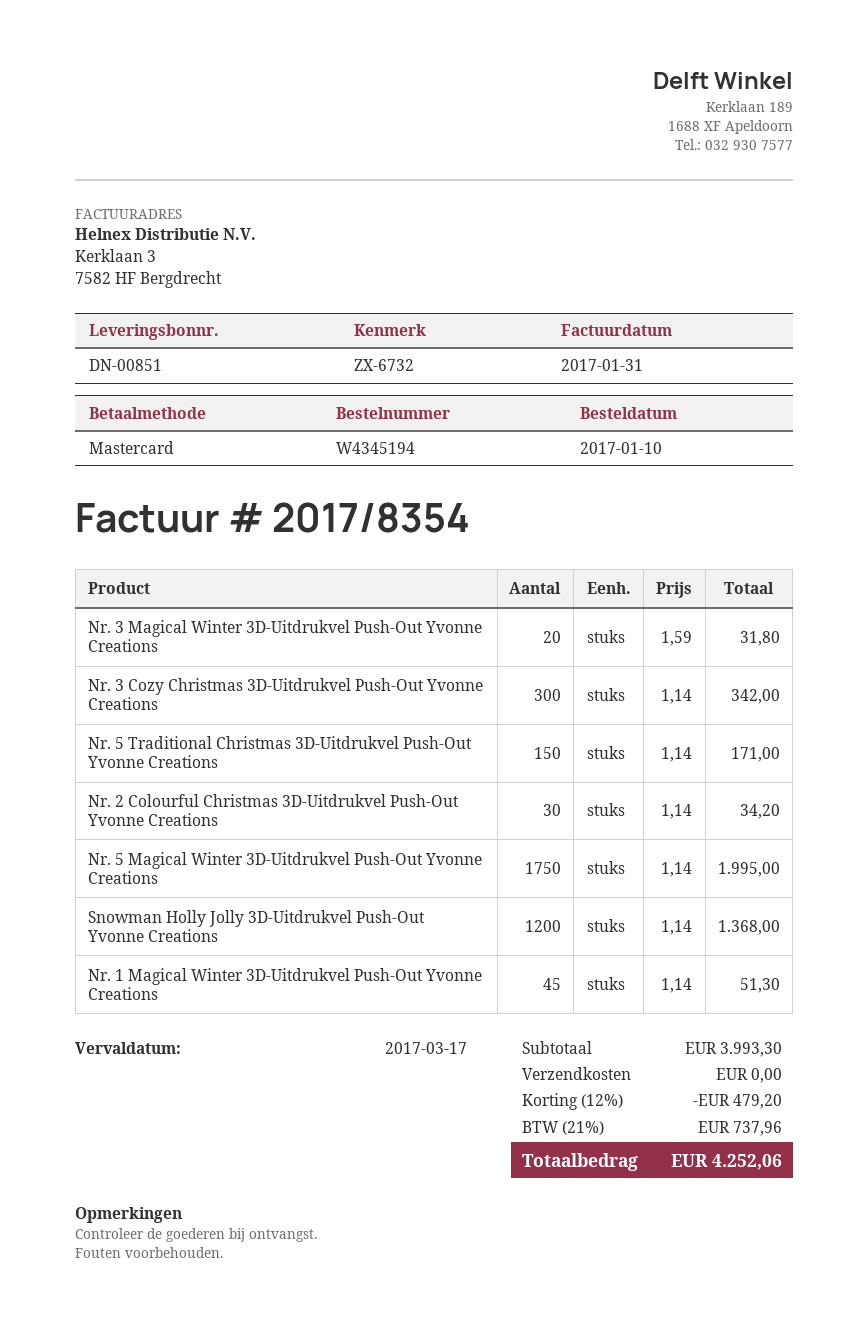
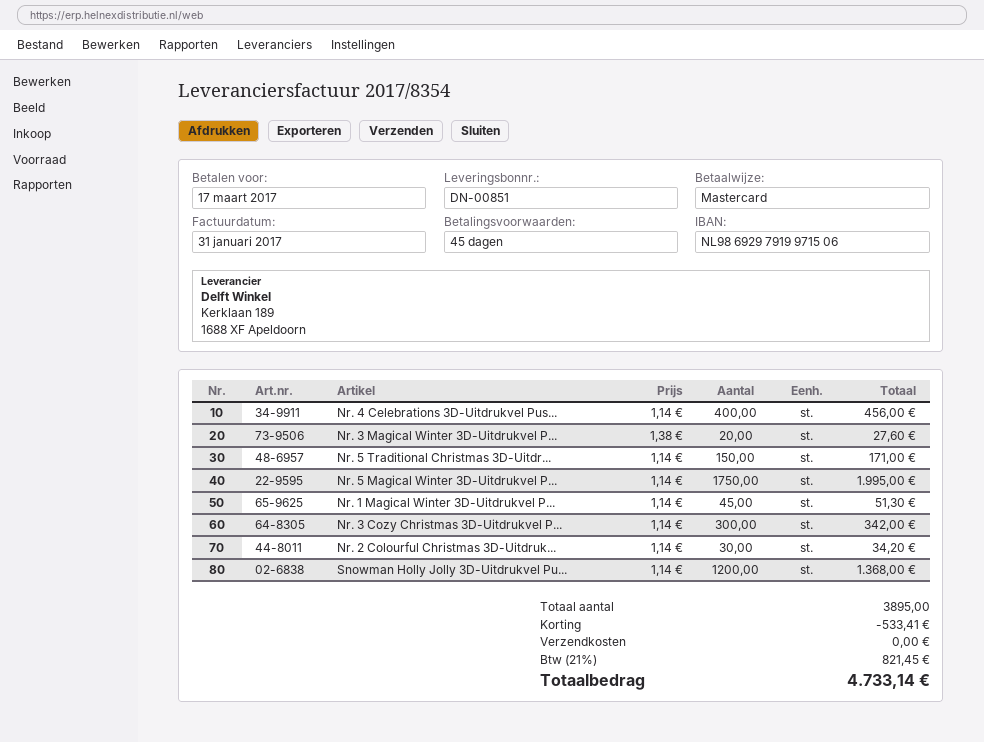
Nr. 3 Magical Winter 3D-Uitdrukvel Push-Out Yvonne Creations: 20 x 1.59 = 31.80 -> 20 x 1.38 = 27.60
Nr. 4 Celebrations 3D-Uitdrukvel Pus...: none -> 400 x 1.14 = 456.00
discount: 479.20 -> 533.41
tax: 21% = 737.96 -> 21% = 821.45
total: 4252.06 -> 4733.14

